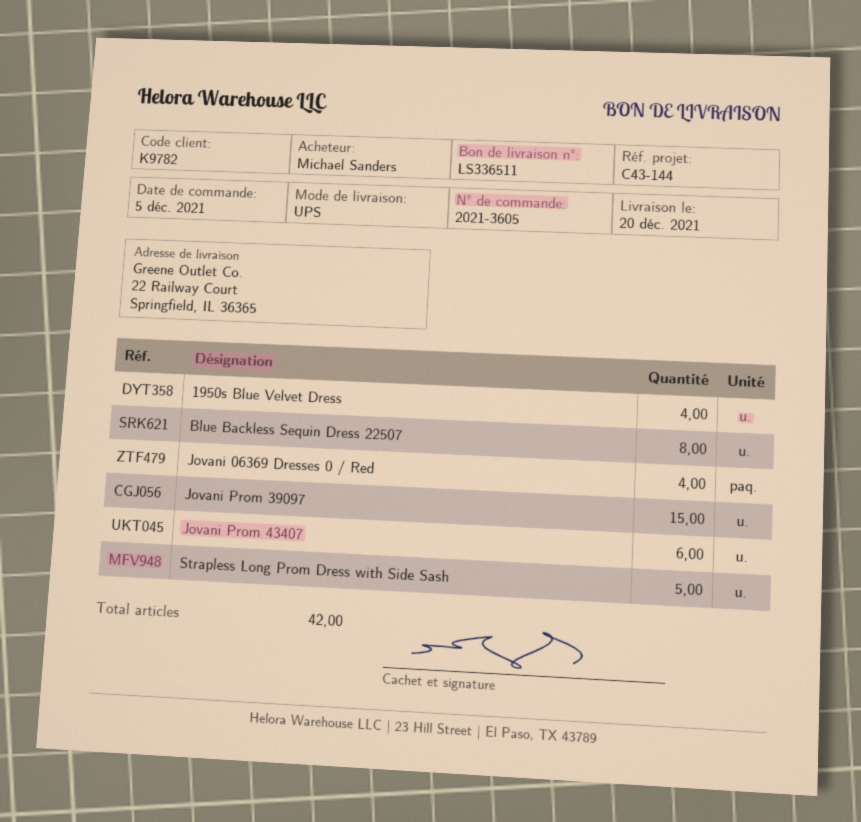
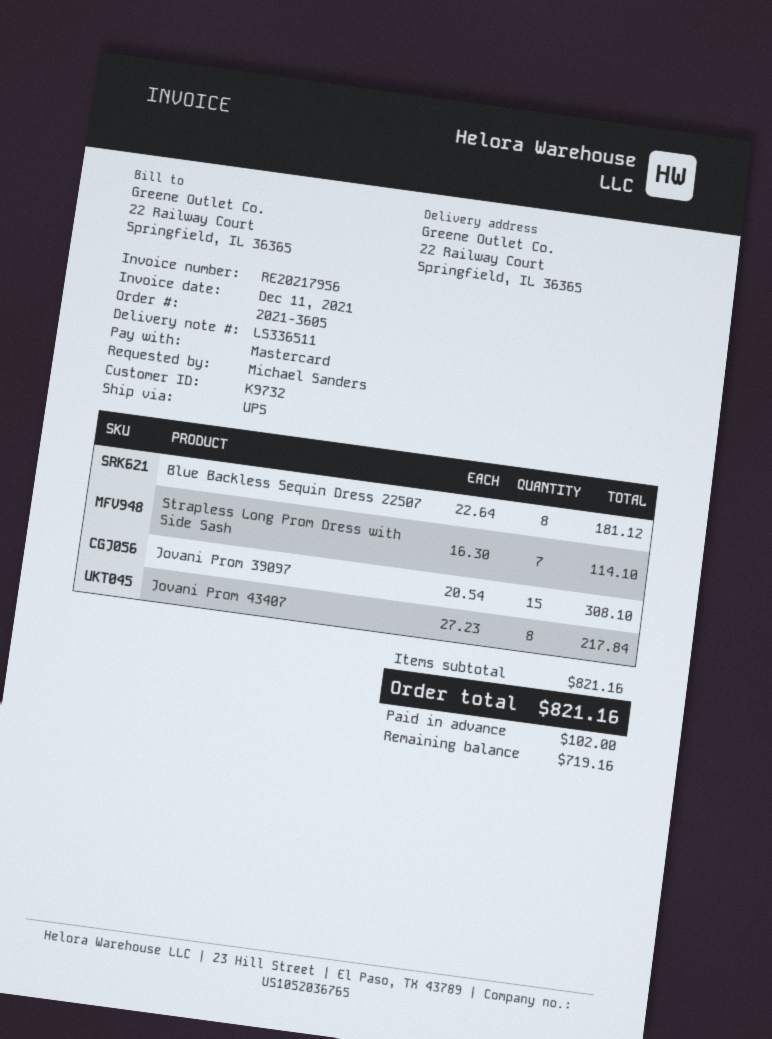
customer number: K9782 -> K9732
1950s Blue Velvet Dress: 4 -> none
Jovani 06369 Dresses 0 / Red: 4 -> none
Jovani Prom 43407: 6 -> 8
Strapless Long Prom Dress with Side Sash: 5 -> 7

